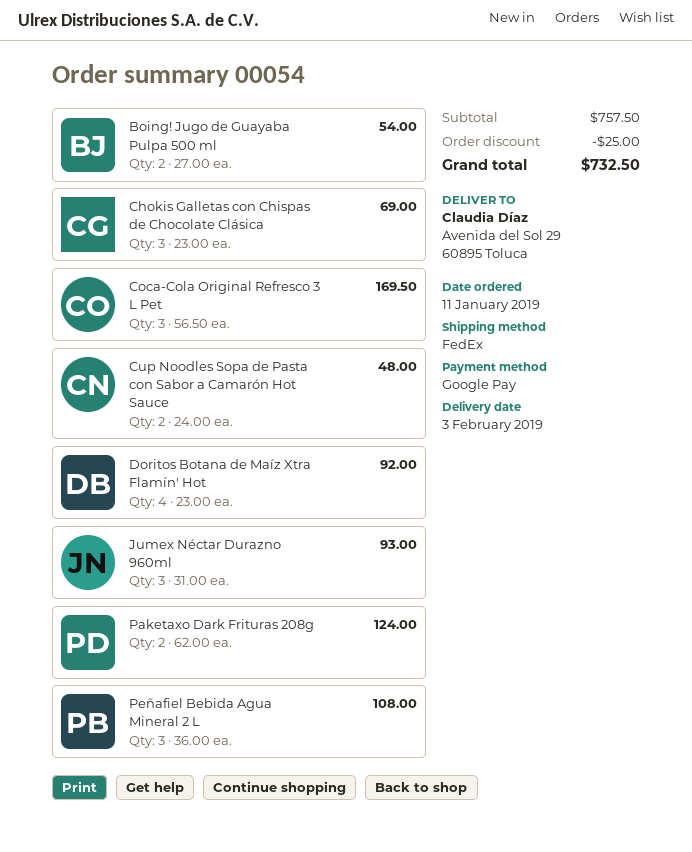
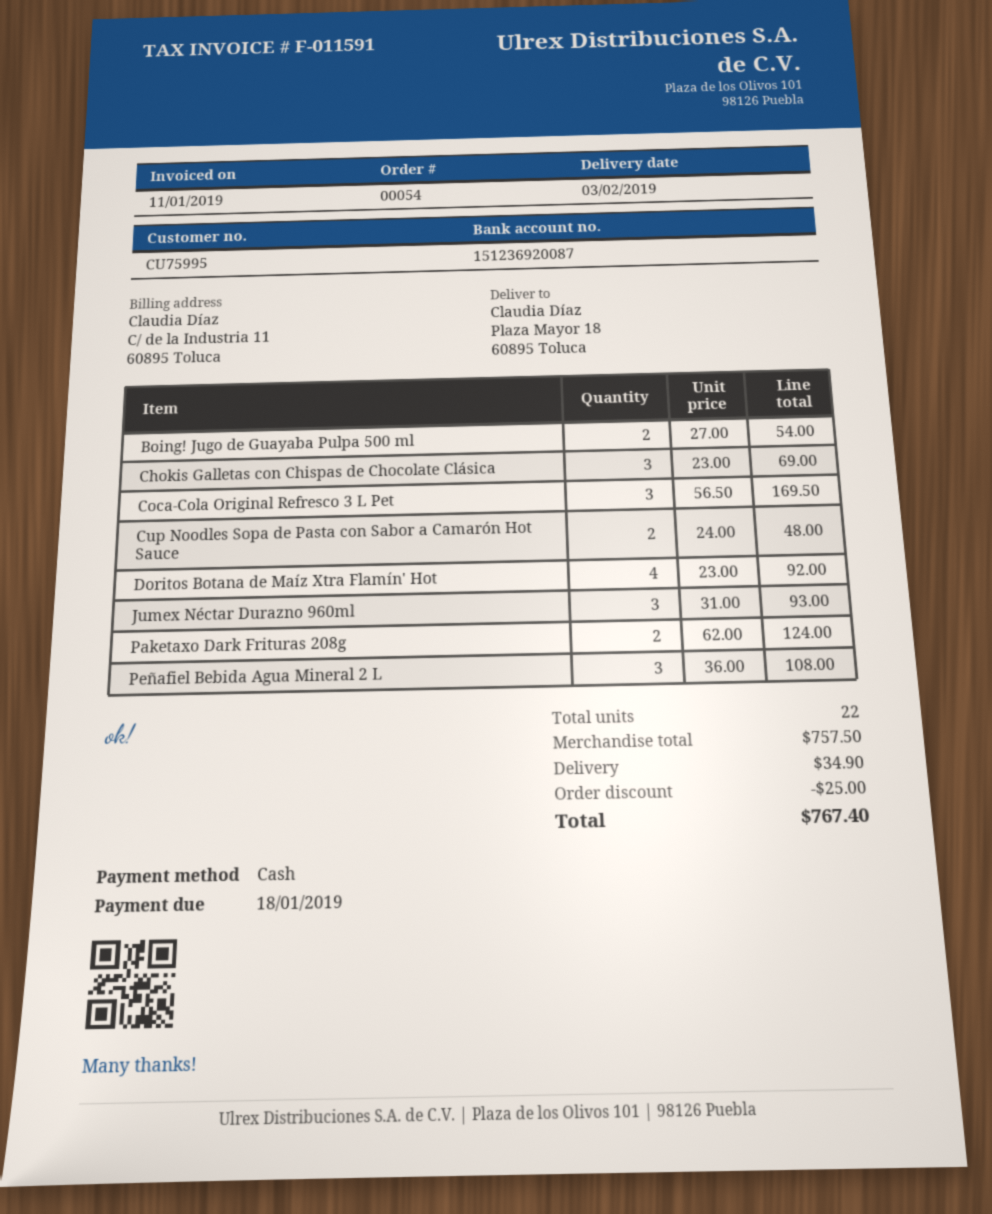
payment method: Google Pay -> cash
ship to: Avenida del Sol 29, 60895 Toluca -> Plaza Mayor 18, 60895 Toluca
shipping: none -> 34.90
total: 732.50 -> 767.40

